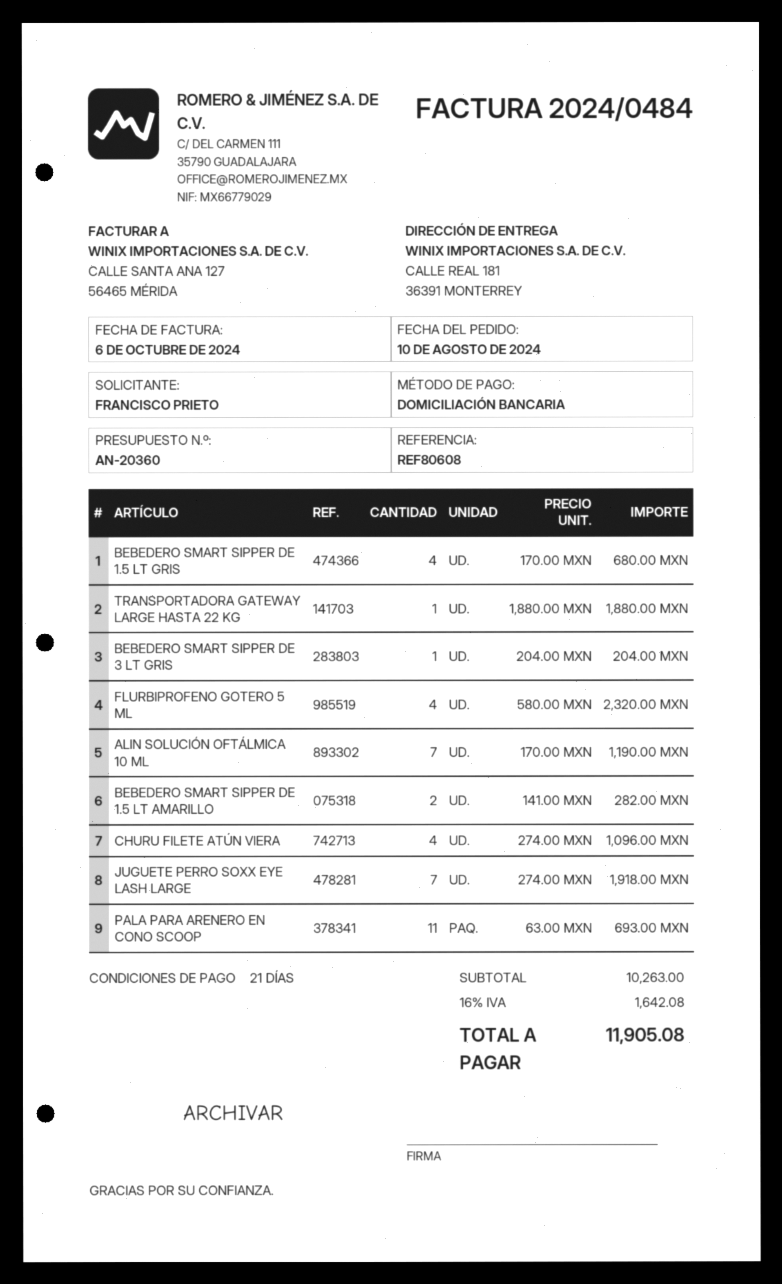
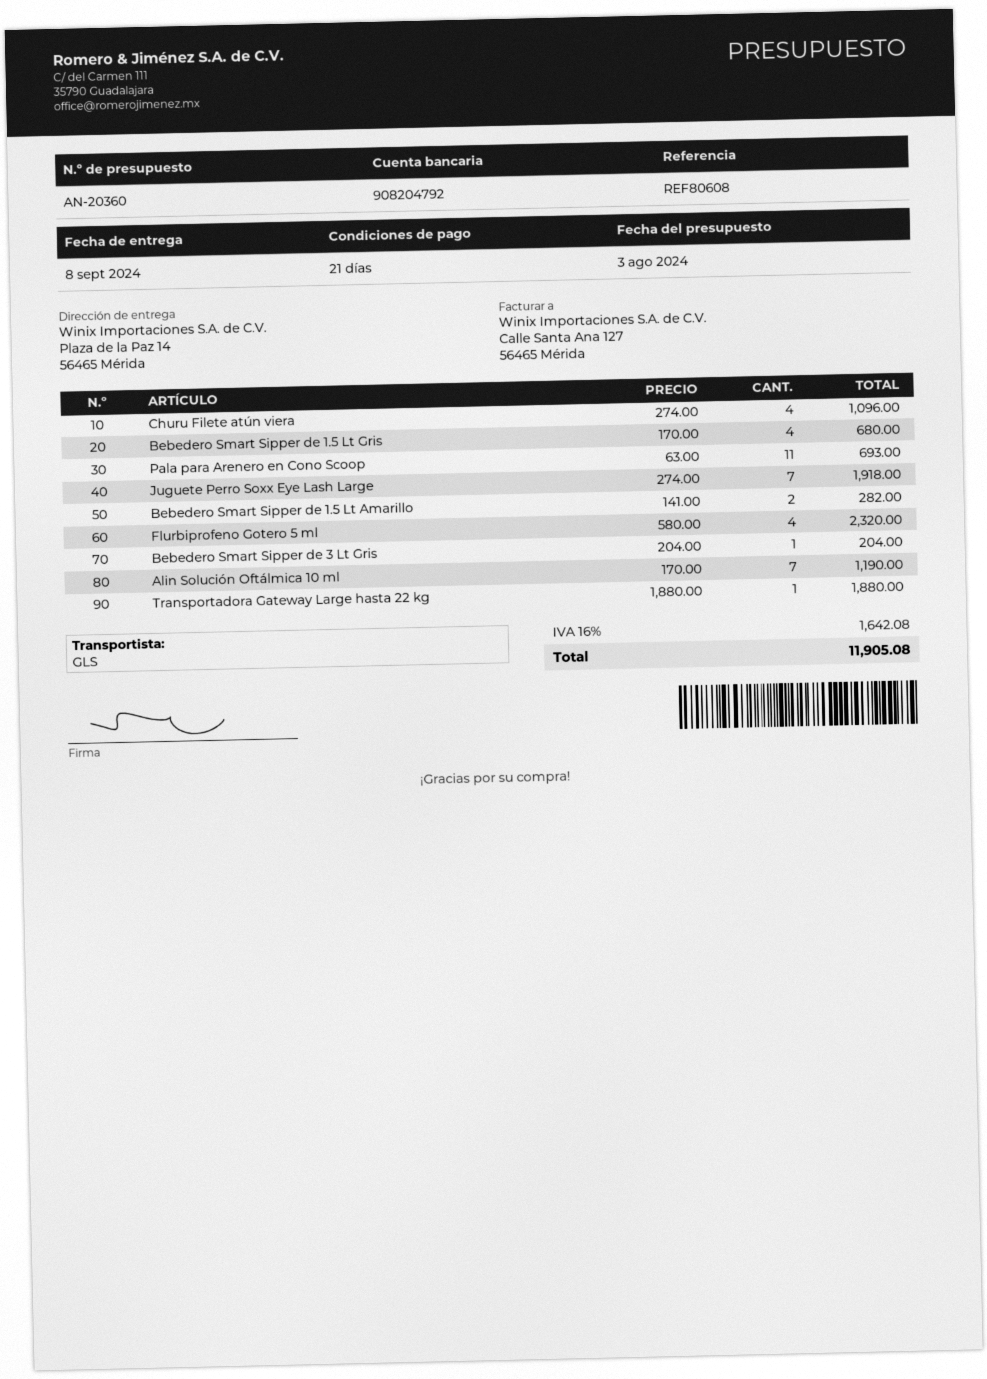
ship to: CALLE REAL 181, 36391 MONTERREY -> Plaza de la Paz 14, 56465 Mérida

